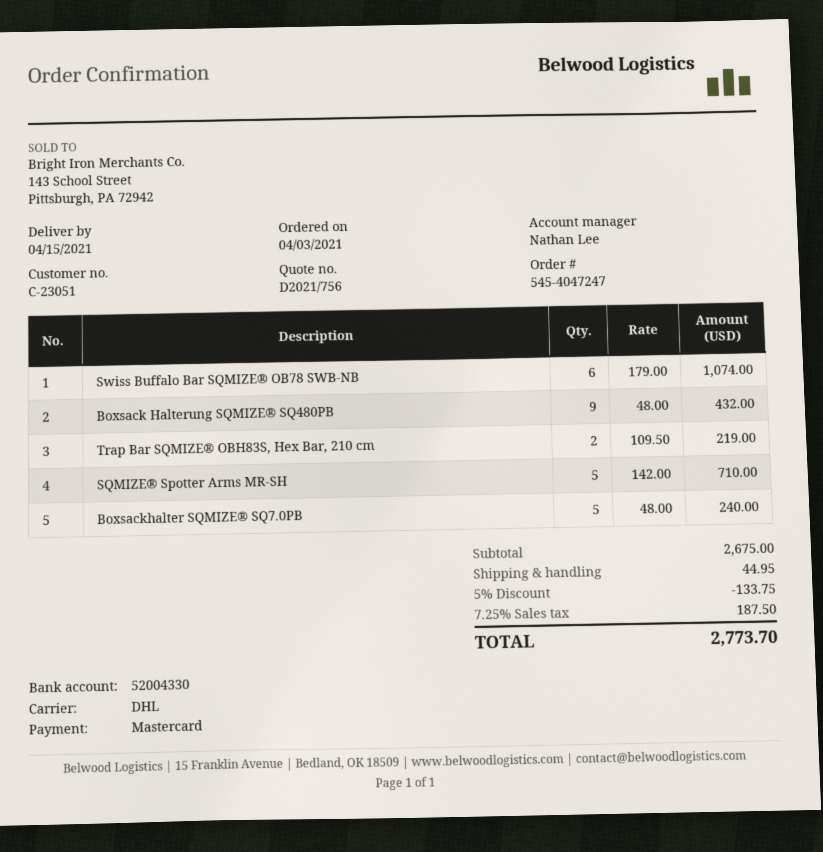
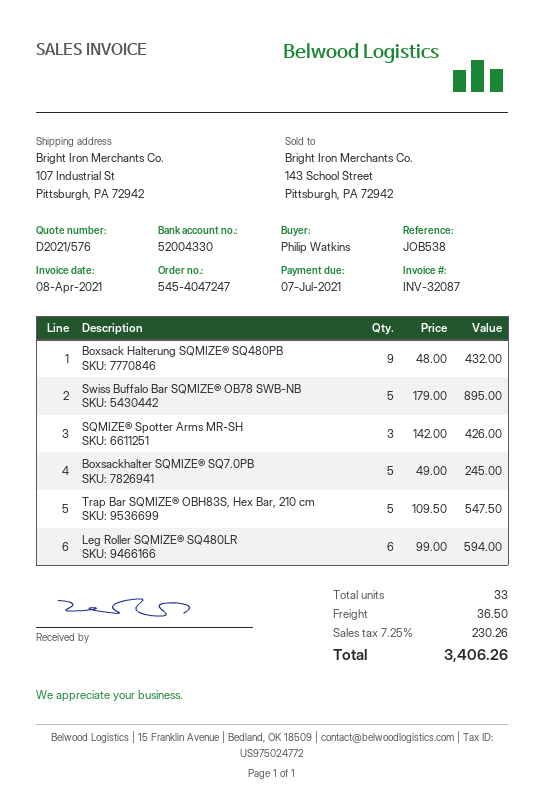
quote number: D2021/756 -> D2021/576
Swiss Buffalo Bar SQMIZE® OB78 SWB-NB: 6 x 179.00 = 1074.00 -> 5 x 179.00 = 895.00
Trap Bar SQMIZE® OBH83S, Hex Bar, 210 cm: 2 x 109.50 = 219.00 -> 5 x 109.50 = 547.50
SQMIZE® Spotter Arms MR-SH: 5 x 142.00 = 710.00 -> 3 x 142.00 = 426.00
Boxsackhalter SQMIZE® SQ7.0PB: 5 x 48.00 = 240.00 -> 5 x 49.00 = 245.00
Leg Roller SQMIZE® SQ480LR: none -> 6 x 99.00 = 594.00
discount: 5% = 133.75 -> none
shipping: 44.95 -> 36.50
tax: 7.25% = 187.50 -> 7.25% = 230.26
total: 2773.70 -> 3406.26

